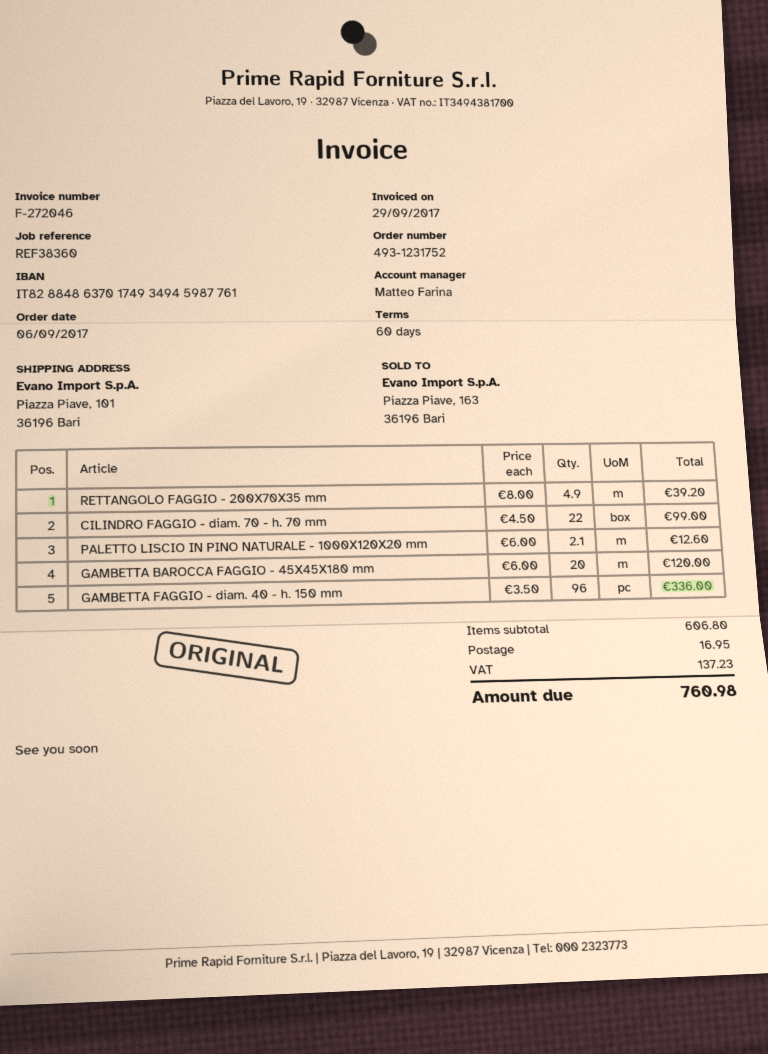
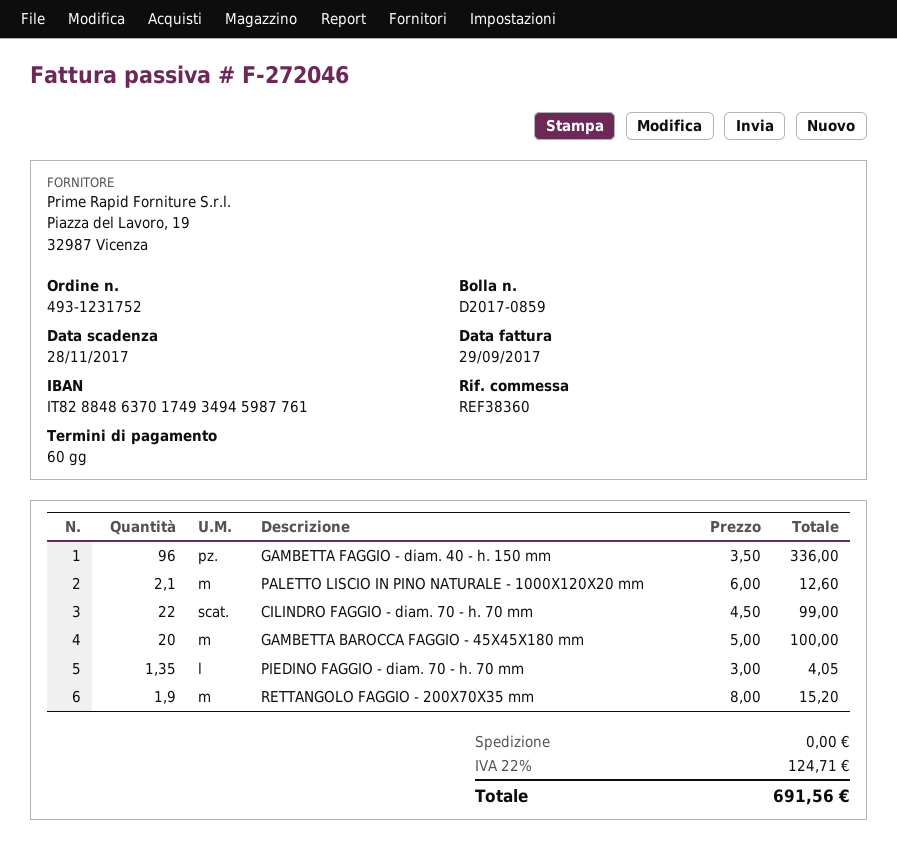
RETTANGOLO FAGGIO - 200X70X35 mm: 4.9 x 8.00 = 39.20 -> 1.9 x 8.00 = 15.20
GAMBETTA BAROCCA FAGGIO - 45X45X180 mm: 20 x 6.00 = 120.00 -> 20 x 5.00 = 100.00
PIEDINO FAGGIO - diam. 70 - h. 70 mm: none -> 1.35 x 3.00 = 4.05
shipping: 16.95 -> 0.00
tax: 137.23 -> 124.71
total: 760.98 -> 691.56

